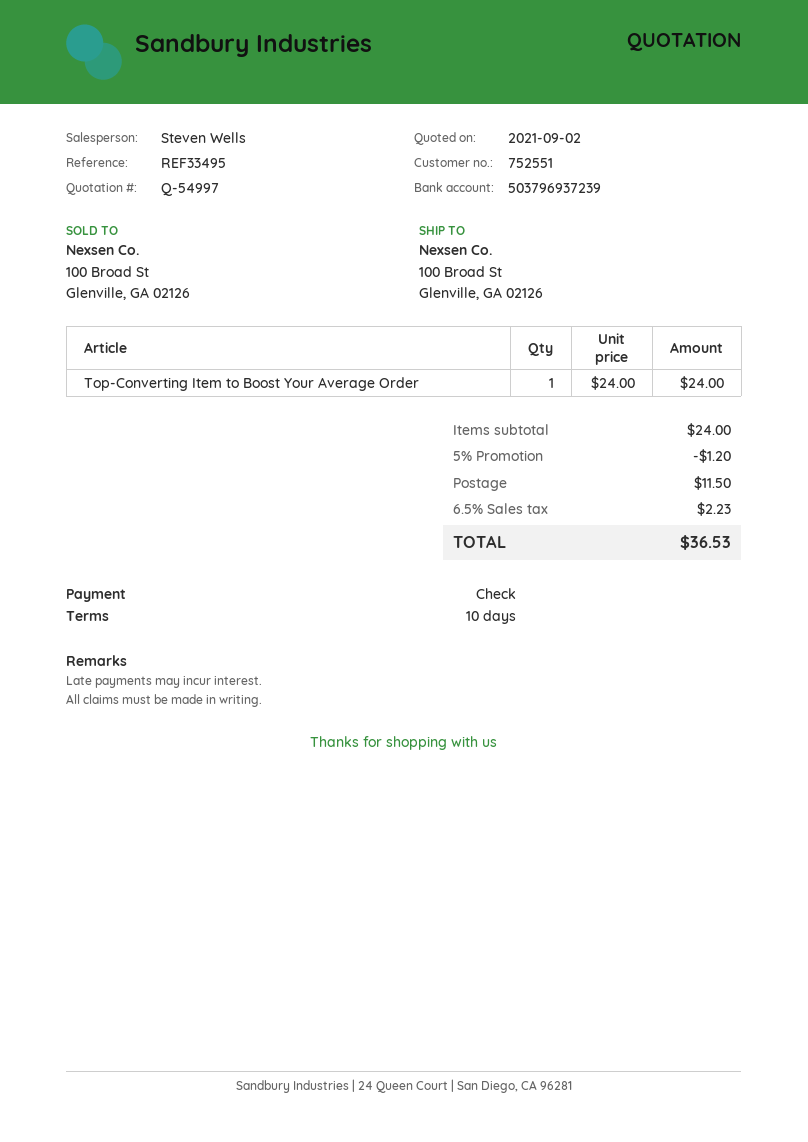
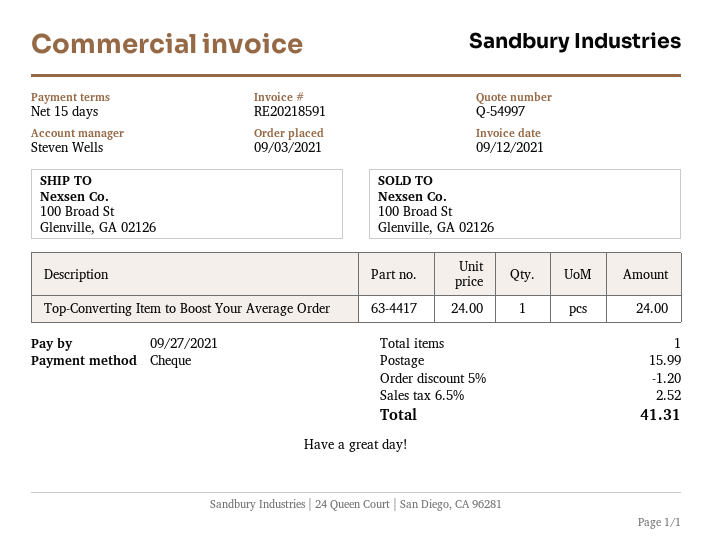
payment terms: 10 days -> 15 days
shipping: 11.50 -> 15.99
tax: 6.5% = 2.23 -> 6.5% = 2.52
total: 36.53 -> 41.31

